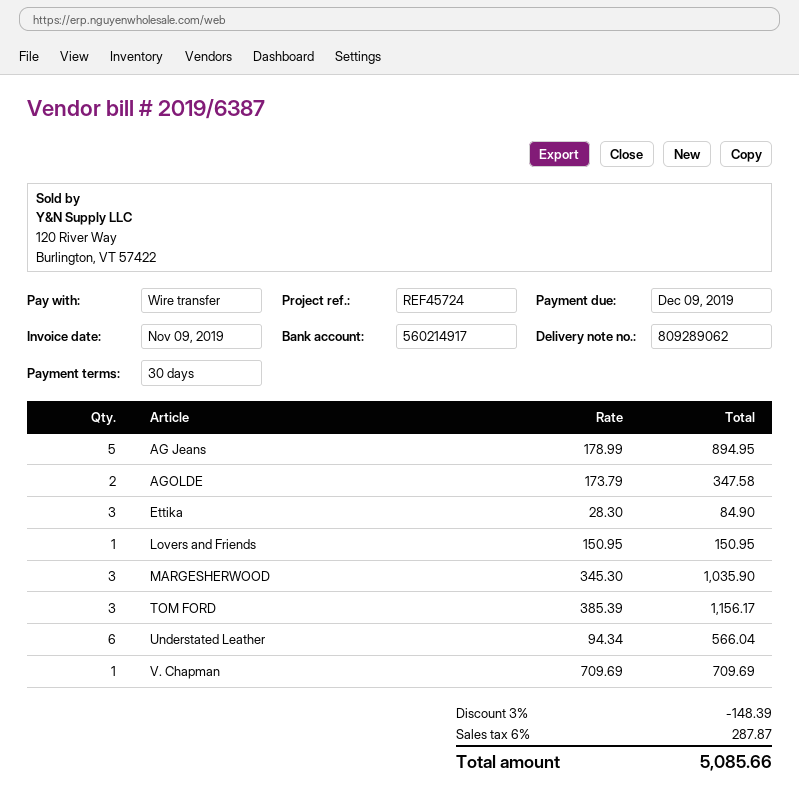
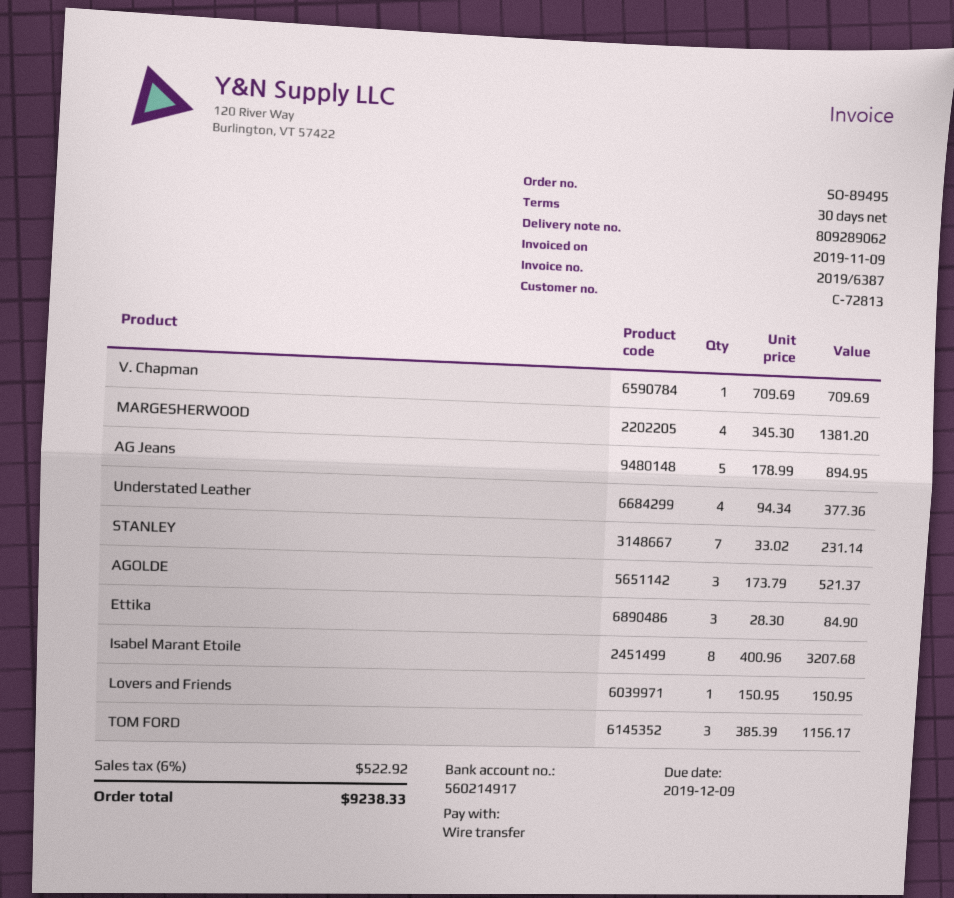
AGOLDE: 2 x 173.79 = 347.58 -> 3 x 173.79 = 521.37
MARGESHERWOOD: 3 x 345.30 = 1035.90 -> 4 x 345.30 = 1381.20
Understated Leather: 6 x 94.34 = 566.04 -> 4 x 94.34 = 377.36
STANLEY: none -> 7 x 33.02 = 231.14
Isabel Marant Etoile: none -> 8 x 400.96 = 3207.68
discount: 3% = 148.39 -> none
tax: 6% = 287.87 -> 6% = 522.92
total: 5085.66 -> 9238.33

